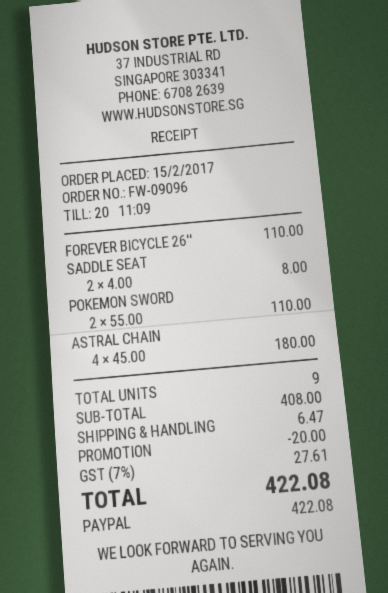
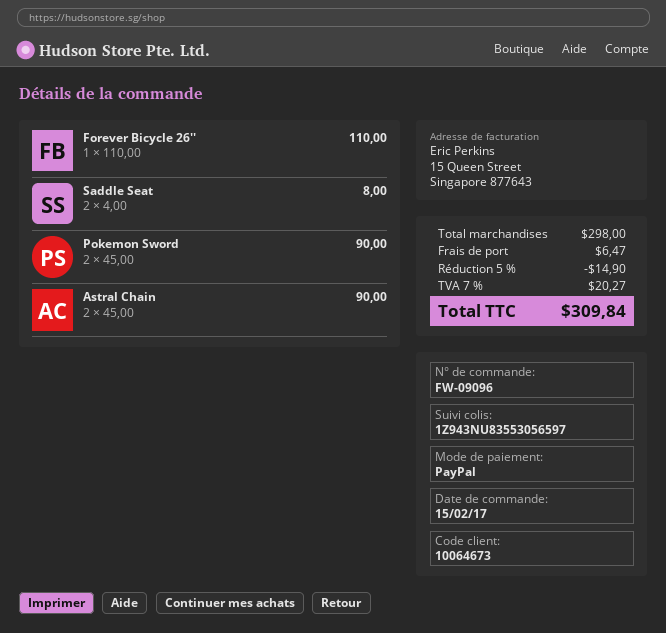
POKEMON SWORD: 2 x 55.00 = 110.00 -> 2 x 45.00 = 90.00
ASTRAL CHAIN: 4 x 45.00 = 180.00 -> 2 x 45.00 = 90.00
subtotal: 408.00 -> 298.00
discount: 20.00 -> 14.90
tax: 7% = 27.61 -> 7% = 20.27
total: 422.08 -> 309.84

